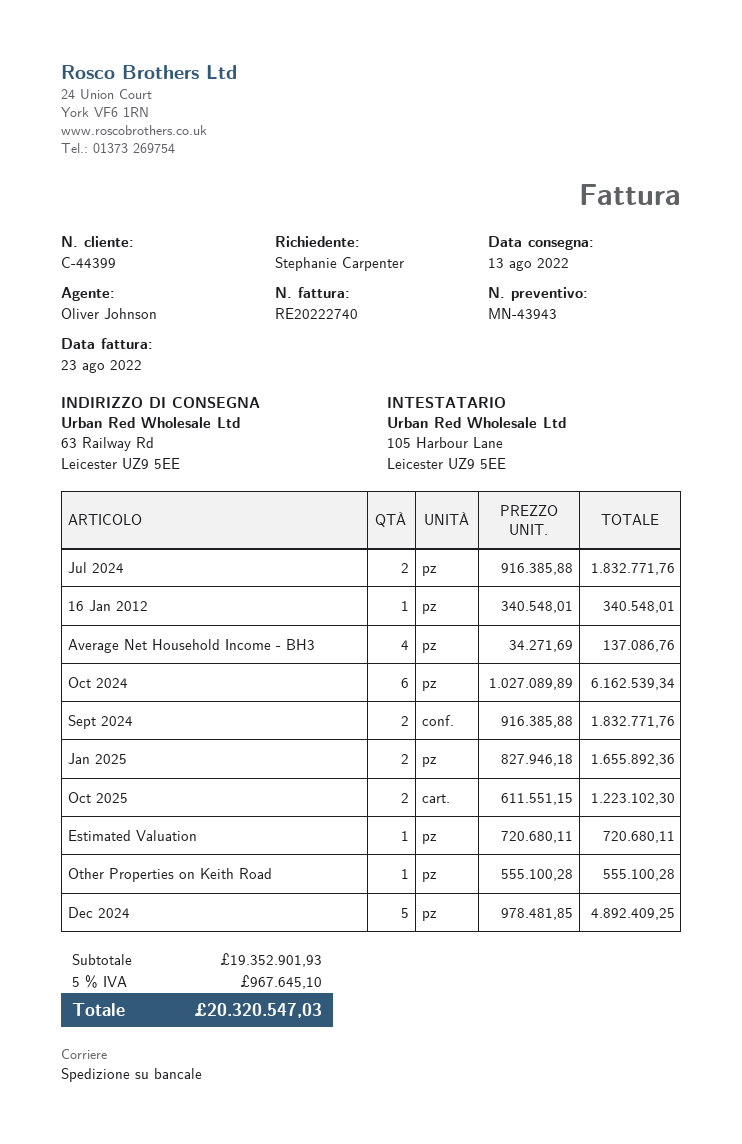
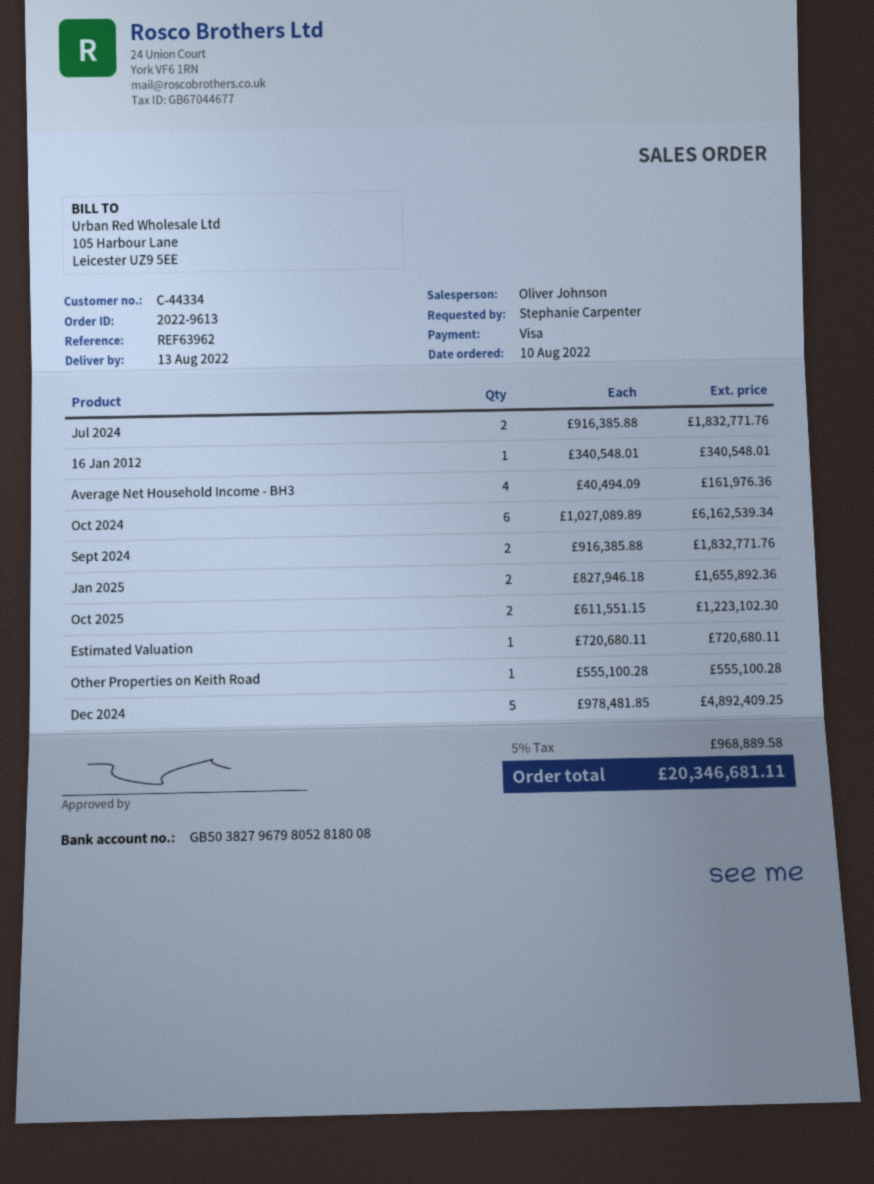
customer number: C-44399 -> C-44334
Average Net Household Income - BH3: 4 x 34271.69 = 137086.76 -> 4 x 40494.09 = 161976.36
tax: 5% = 967645.10 -> 5% = 968889.58
total: 20320547.03 -> 20346681.11

